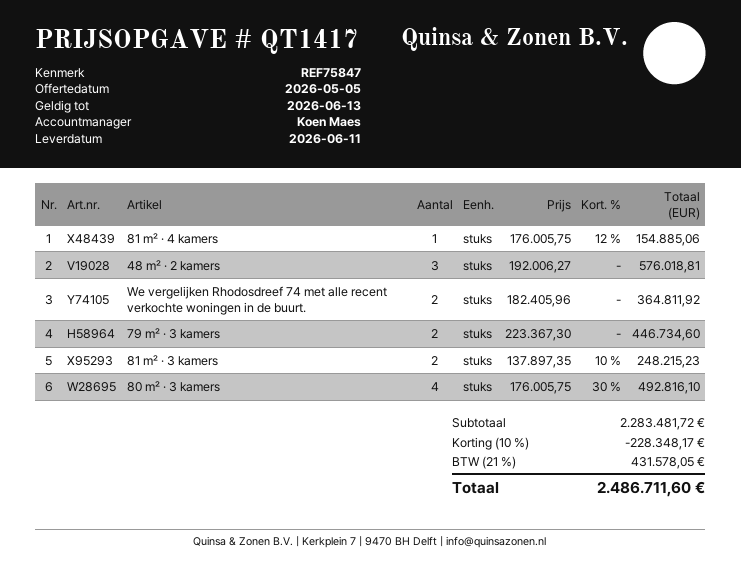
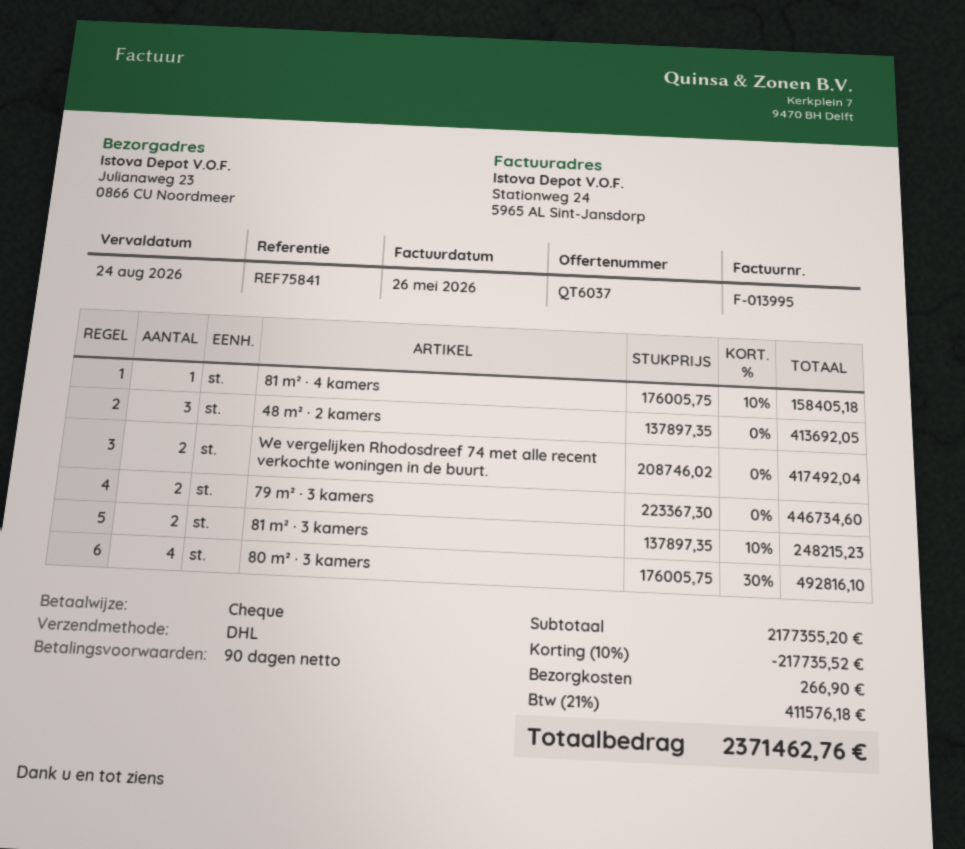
quote number: QT1417 -> QT6037
reference: REF75847 -> REF75841
81 m² · 4 kamers: 1 x 176005.75 - 12% = 154885.06 -> 1 x 176005.75 - 10% = 158405.18
48 m² · 2 kamers: 3 x 192006.27 = 576018.81 -> 3 x 137897.35 = 413692.05
We vergelijken Rhodosdreef 74 met alle recent verkochte woningen in de buurt.: 2 x 182405.96 = 364811.92 -> 2 x 208746.02 = 417492.04
subtotal: 2283481.72 -> 2177355.20
discount: 10% = 228348.17 -> 10% = 217735.52
shipping: none -> 266.90
tax: 21% = 431578.05 -> 21% = 411576.18
total: 2486711.60 -> 2371462.76

